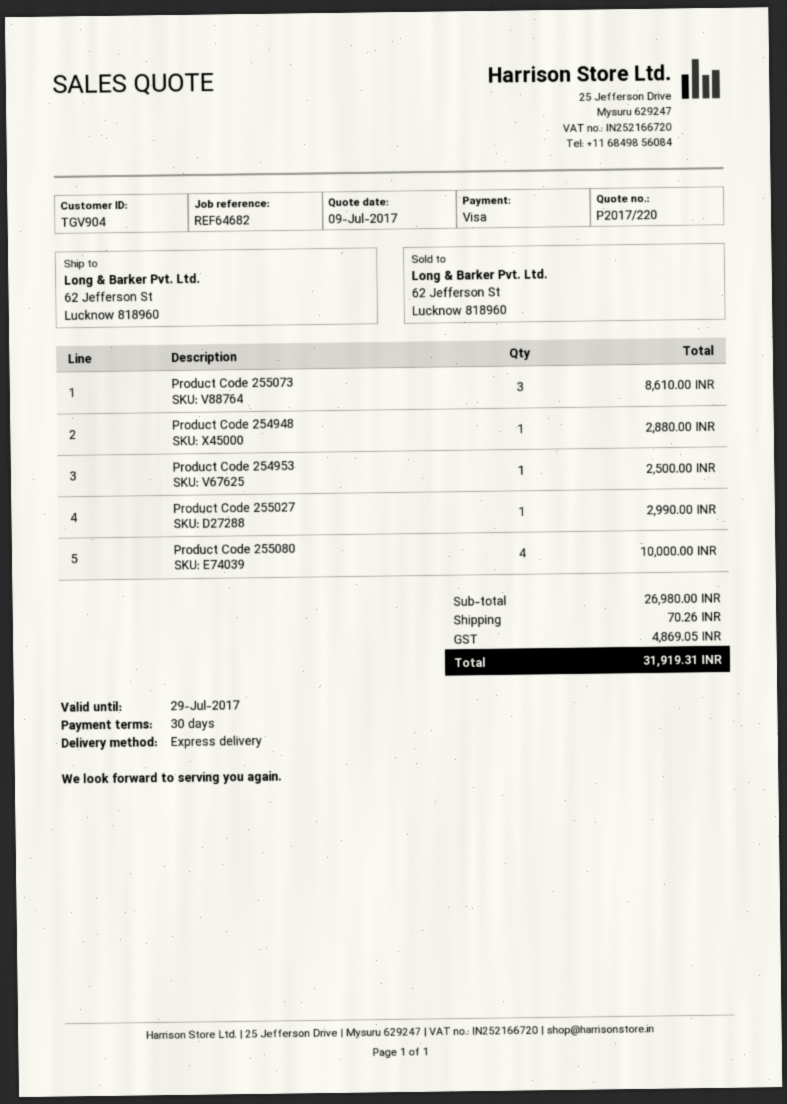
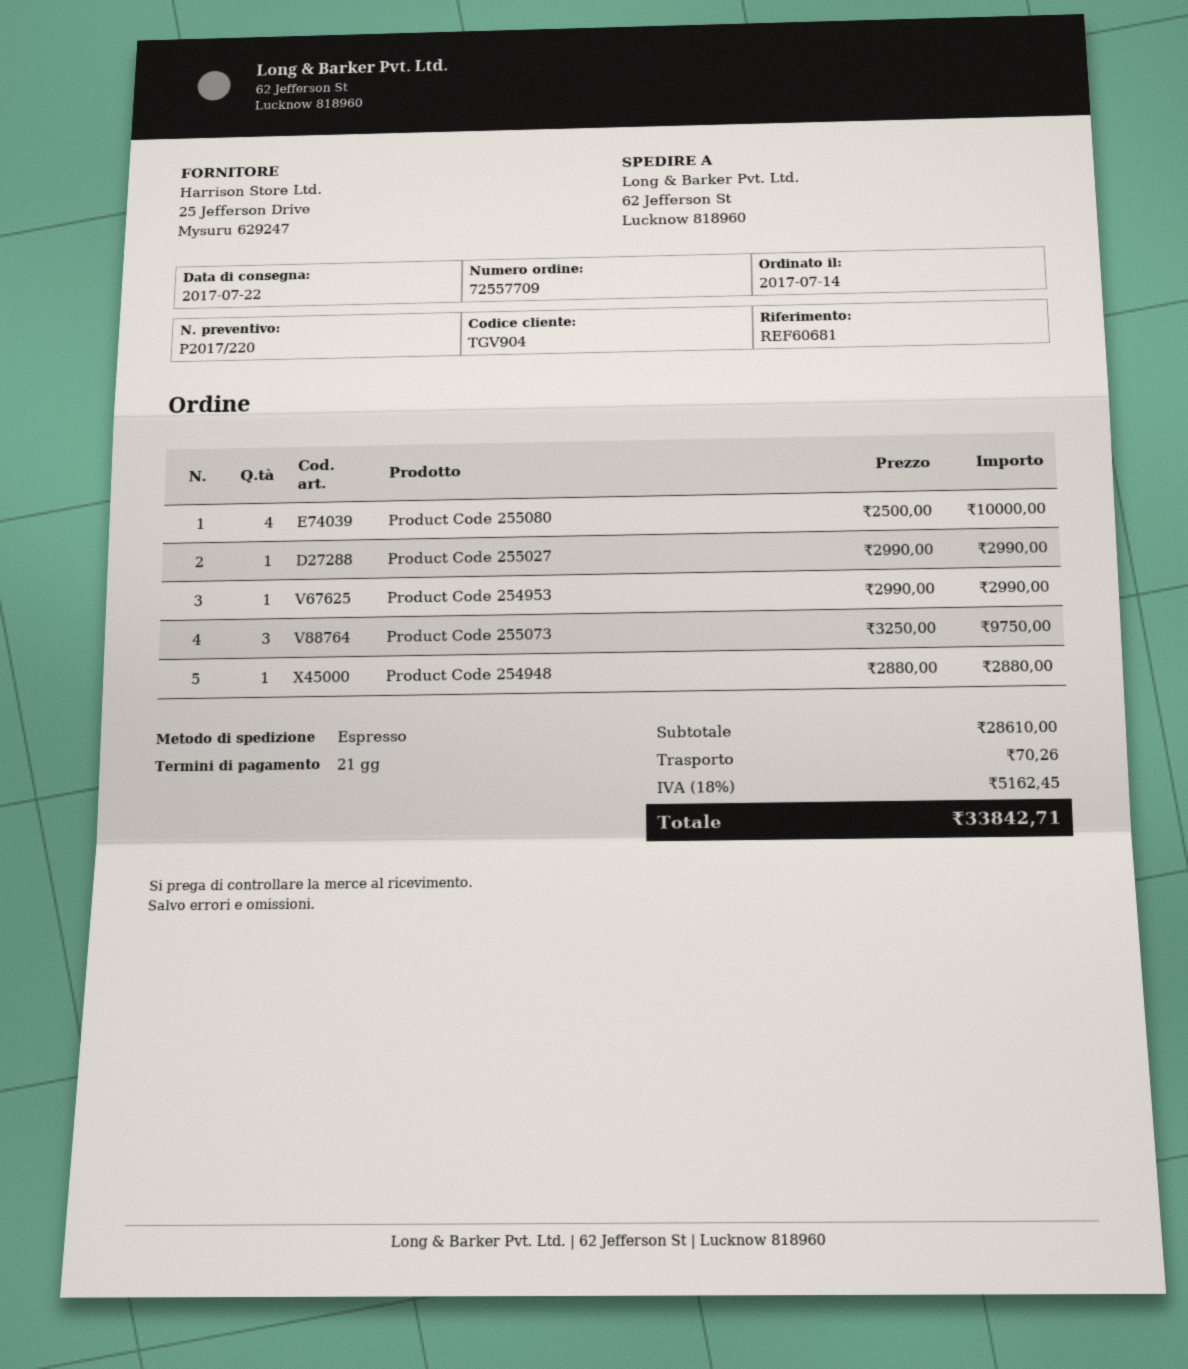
payment terms: 30 days -> 21 days
reference: REF64682 -> REF60681
Product Code 255073: 3 for 8610.00 -> 3 for 9750.00
Product Code 254953: 1 for 2500.00 -> 1 for 2990.00
subtotal: 26980.00 -> 28610.00
tax: 4869.05 -> 5162.45
total: 31919.31 -> 33842.71

